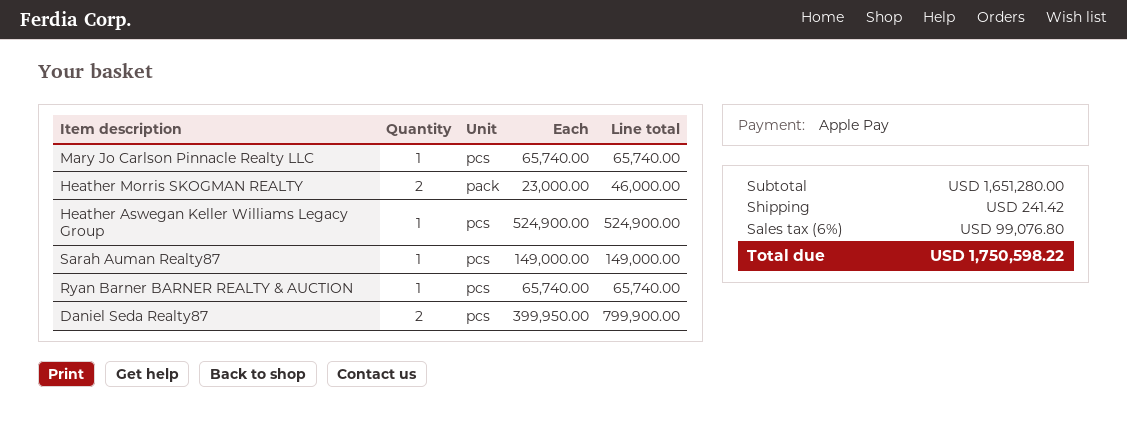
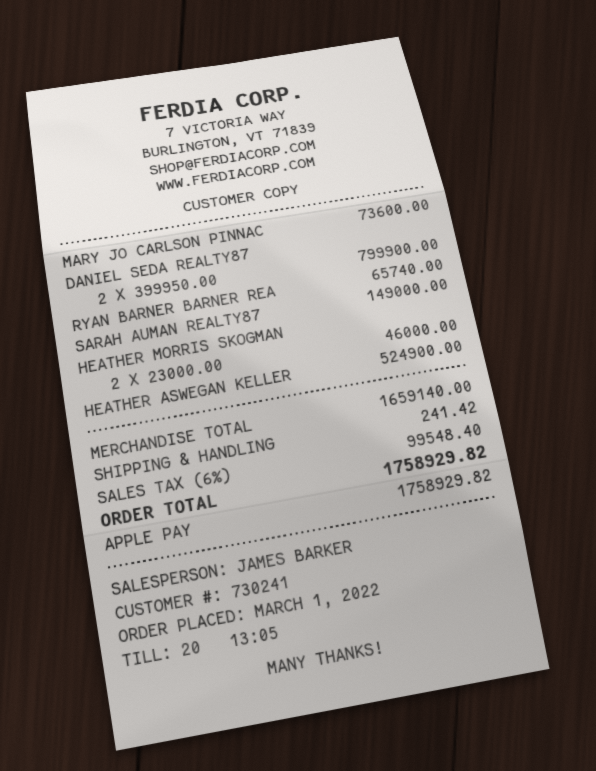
Mary Jo Carlson Pinnacle Realty LLC: 1 x 65740.00 = 65740.00 -> 1 x 73600.00 = 73600.00
subtotal: 1651280.00 -> 1659140.00
tax: 6% = 99076.80 -> 6% = 99548.40
total: 1750598.22 -> 1758929.82

